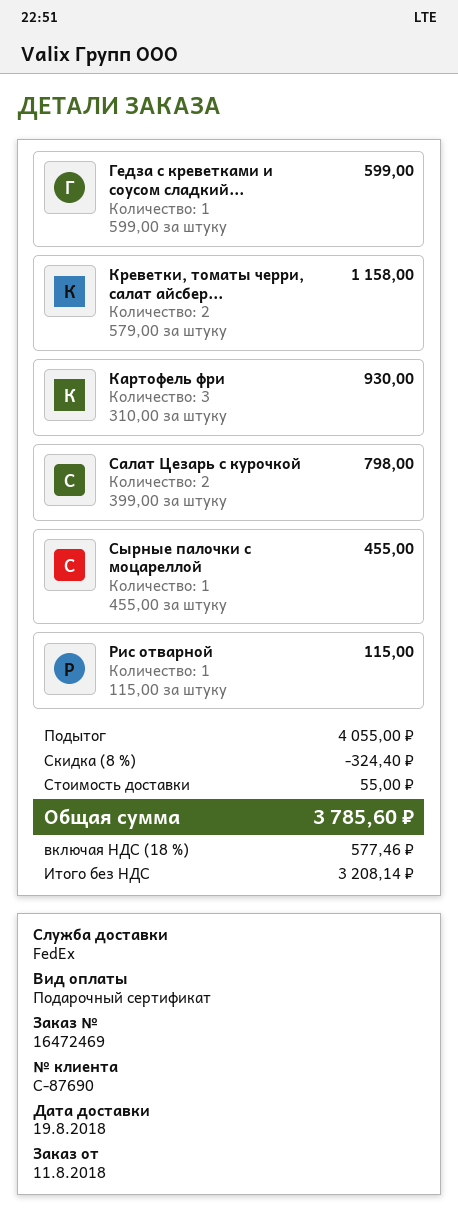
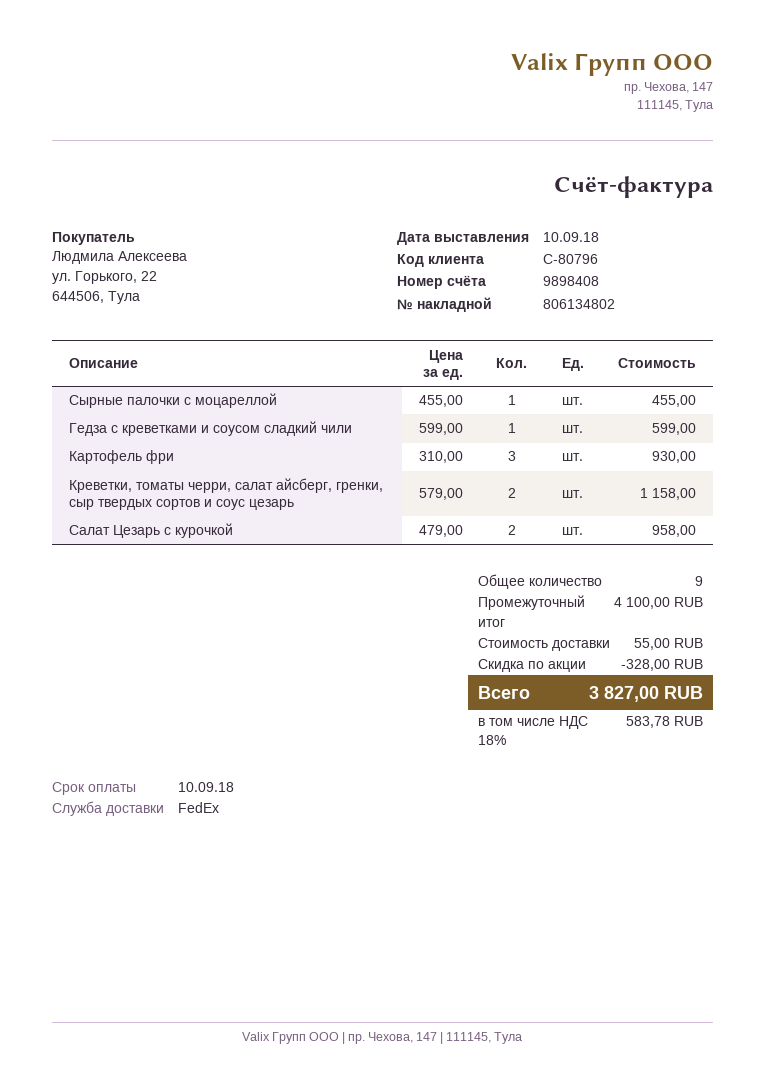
customer number: C-87690 -> C-80796
Салат Цезарь с курочкой: 2 x 399.00 = 798.00 -> 2 x 479.00 = 958.00
Рис отварной: 1 x 115.00 = 115.00 -> none
subtotal: 4055.00 -> 4100.00
discount: 324.40 -> 328.00
tax: 18% = 577.46 -> 18% = 583.78
total: 3785.60 -> 3827.00

